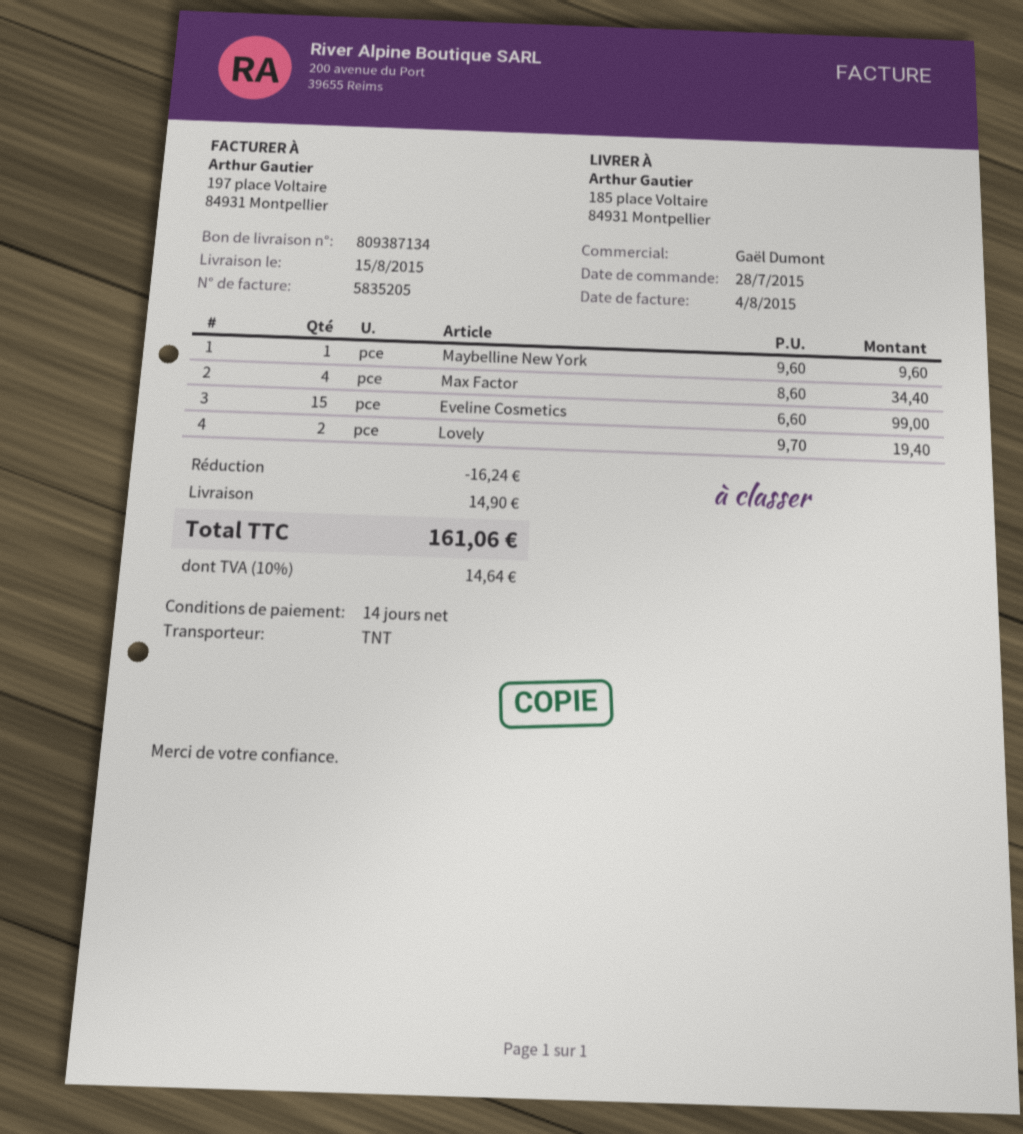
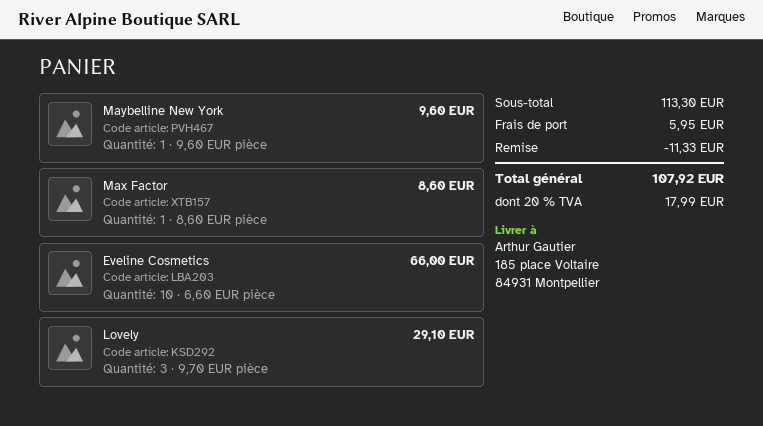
Max Factor: 4 x 8.60 = 34.40 -> 1 x 8.60 = 8.60
Eveline Cosmetics: 15 x 6.60 = 99.00 -> 10 x 6.60 = 66.00
Lovely: 2 x 9.70 = 19.40 -> 3 x 9.70 = 29.10
discount: 16.24 -> 11.33
shipping: 14.90 -> 5.95
tax: 10% = 14.64 -> 20% = 17.99
total: 161.06 -> 107.92

